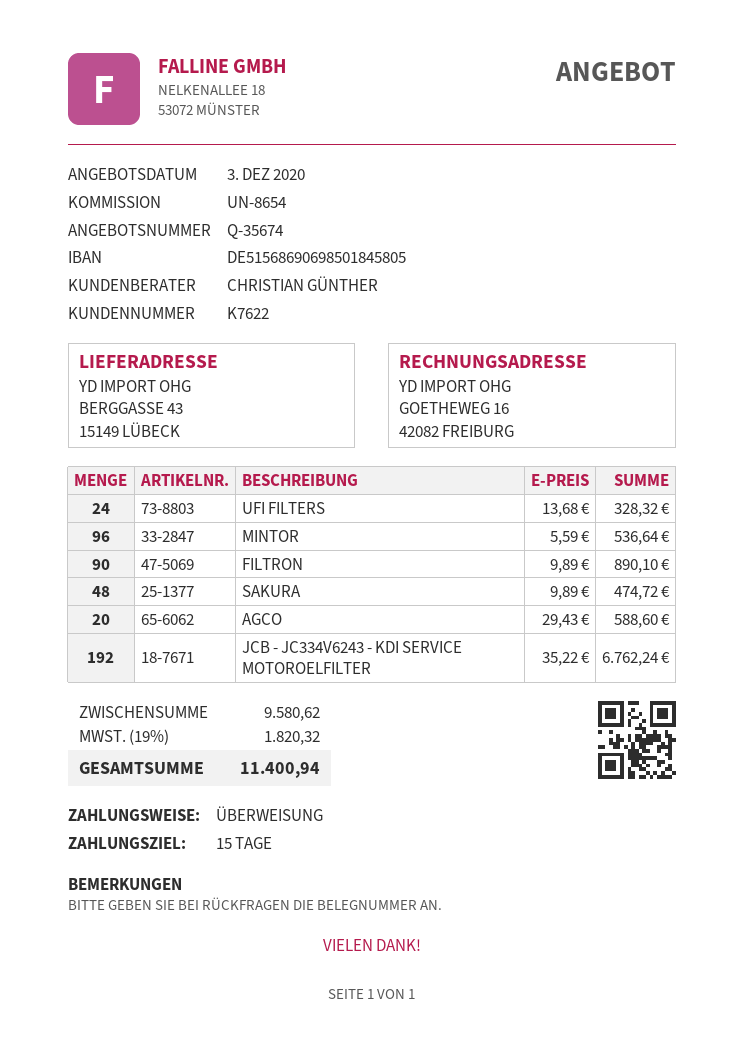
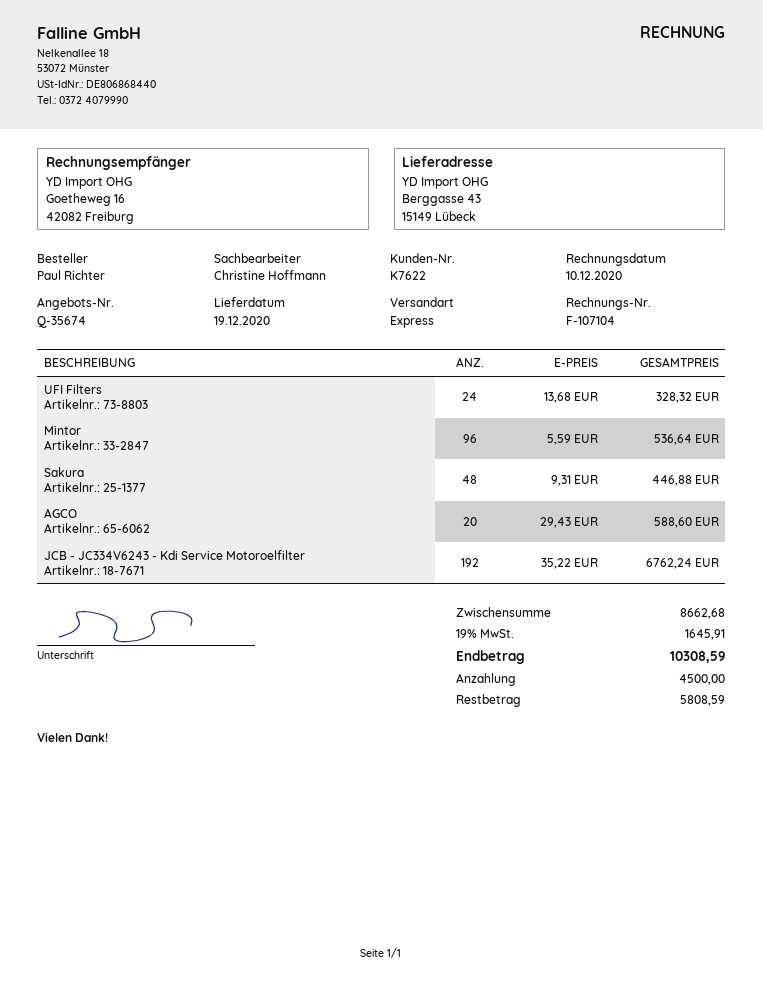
sales rep: CHRISTIAN GÜNTHER -> Christine Hoffmann
FILTRON: 90 x 9.89 = 890.10 -> none
SAKURA: 48 x 9.89 = 474.72 -> 48 x 9.31 = 446.88
subtotal: 9580.62 -> 8662.68
tax: 19% = 1820.32 -> 19% = 1645.91
total: 11400.94 -> 10308.59

